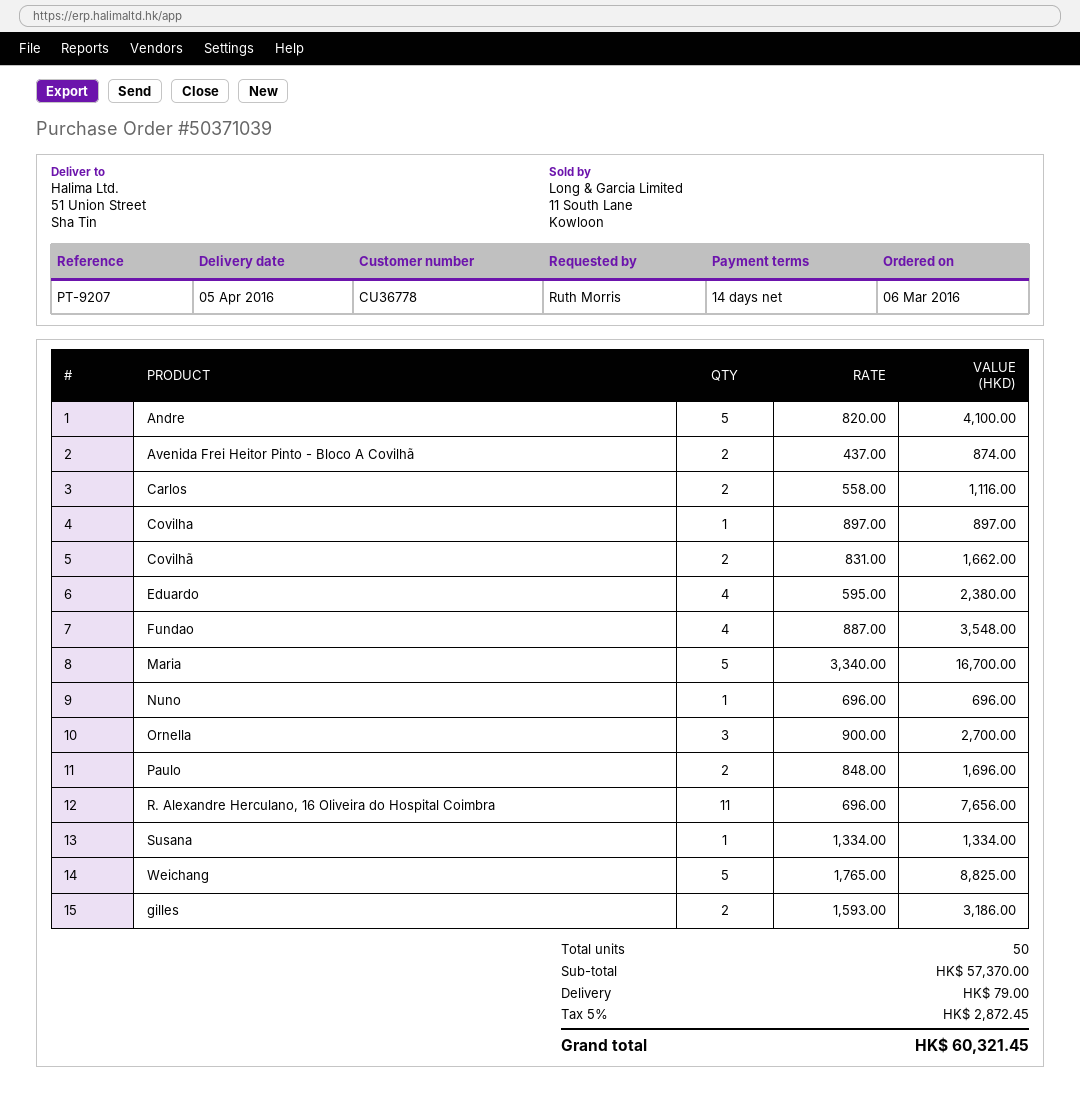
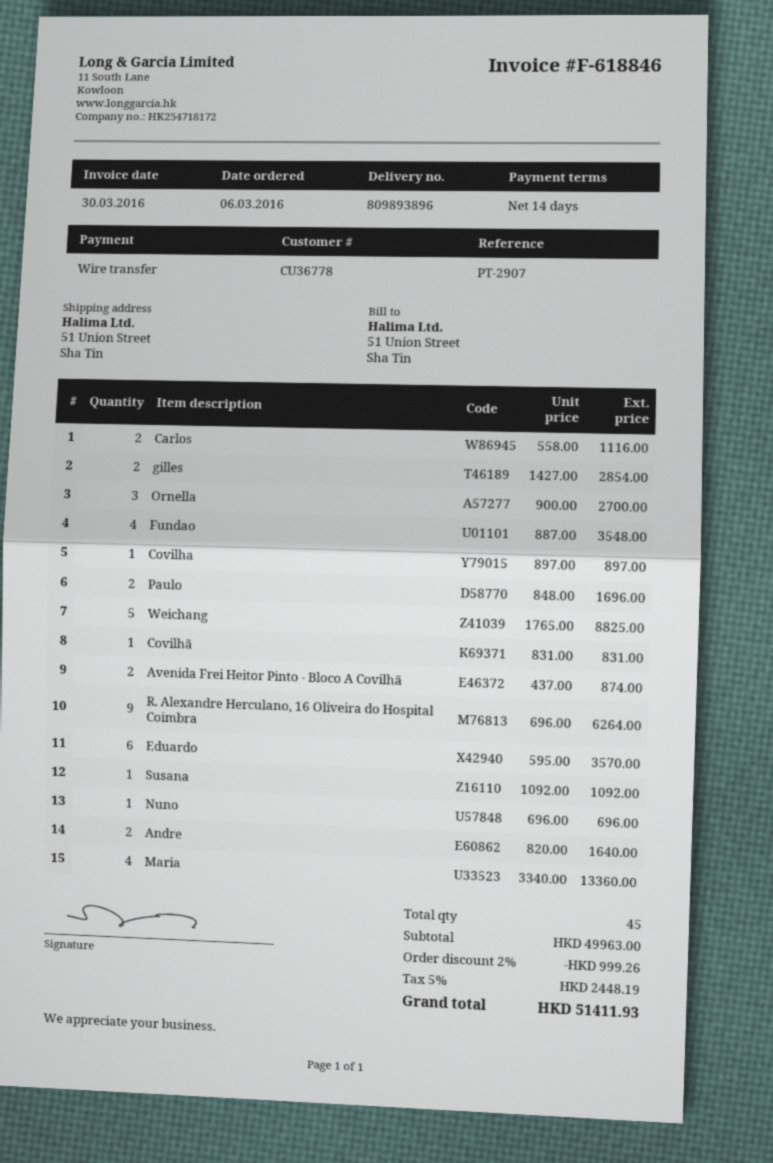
reference: PT-9207 -> PT-2907
Andre: 5 x 820.00 = 4100.00 -> 2 x 820.00 = 1640.00
Covilhã: 2 x 831.00 = 1662.00 -> 1 x 831.00 = 831.00
Eduardo: 4 x 595.00 = 2380.00 -> 6 x 595.00 = 3570.00
Maria: 5 x 3340.00 = 16700.00 -> 4 x 3340.00 = 13360.00
R. Alexandre Herculano, 16 Oliveira do Hospital Coimbra: 11 x 696.00 = 7656.00 -> 9 x 696.00 = 6264.00
Susana: 1 x 1334.00 = 1334.00 -> 1 x 1092.00 = 1092.00
gilles: 2 x 1593.00 = 3186.00 -> 2 x 1427.00 = 2854.00
total quantity: 50 -> 45
subtotal: 57370.00 -> 49963.00
discount: none -> 2% = 999.26
shipping: 79.00 -> none
tax: 5% = 2872.45 -> 5% = 2448.19
total: 60321.45 -> 51411.93

